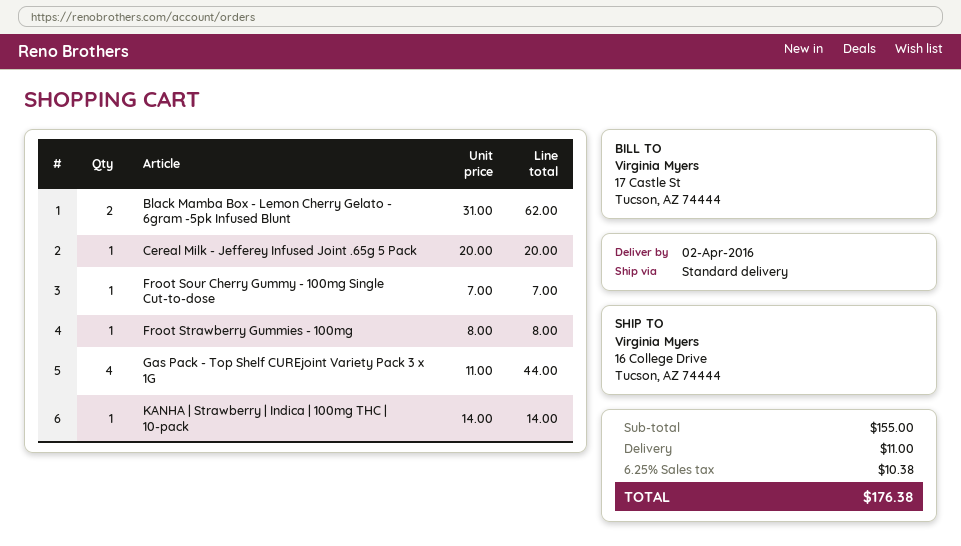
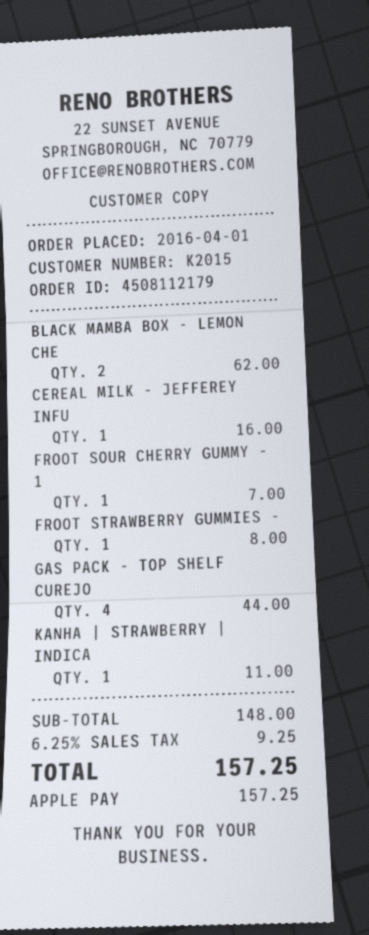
Cereal Milk - Jefferey Infused Joint .65g 5 Pack: 1 for 20.00 -> 1 for 16.00
KANHA | Strawberry | Indica | 100mg THC | 10-pack: 1 for 14.00 -> 1 for 11.00
subtotal: 155.00 -> 148.00
shipping: 11.00 -> none
tax: 6.25% = 10.38 -> 6.25% = 9.25
total: 176.38 -> 157.25

